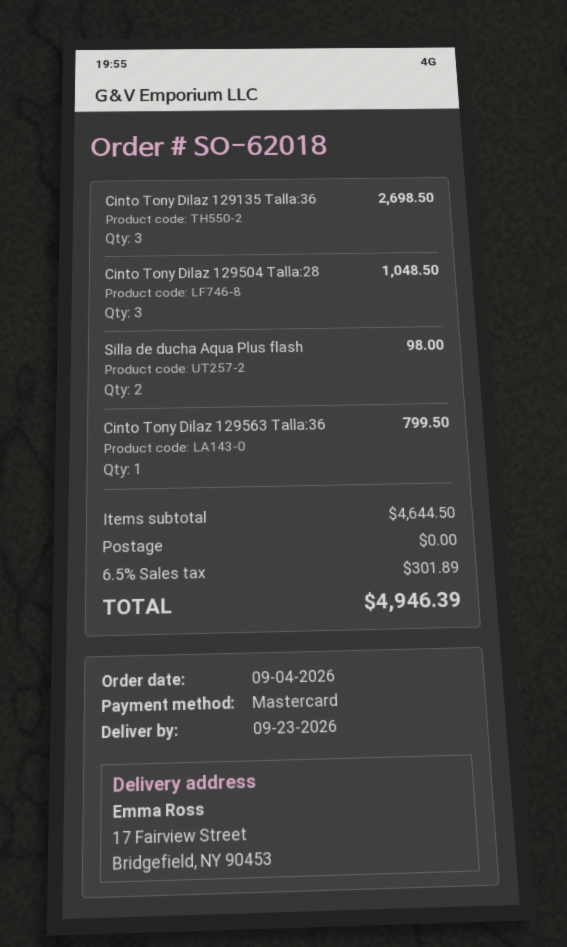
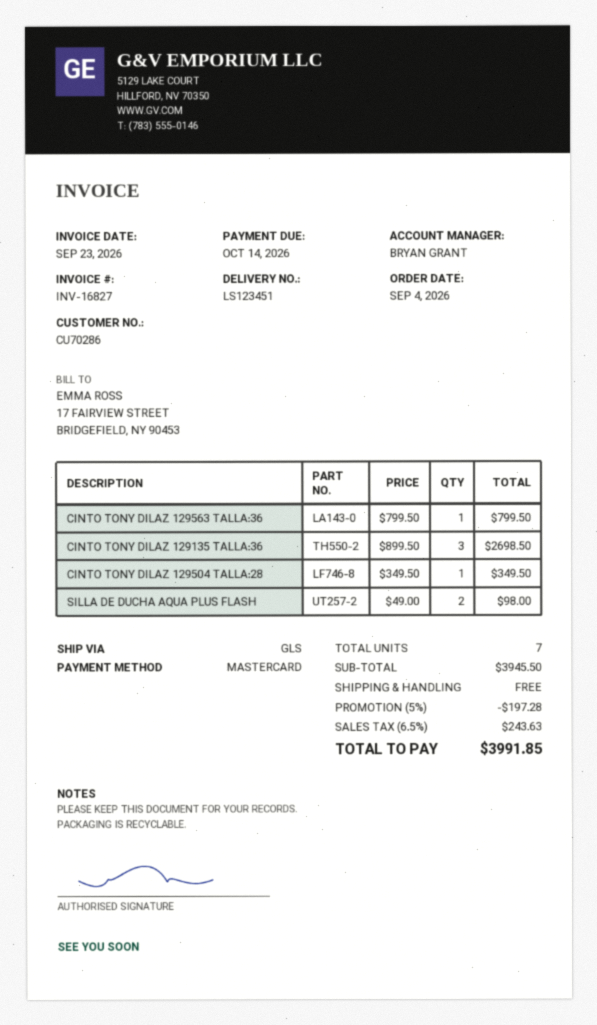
Cinto Tony Dilaz 129504 Talla:28: 3 for 1048.50 -> 1 for 349.50
subtotal: 4644.50 -> 3945.50
discount: none -> 5% = 197.28
tax: 6.5% = 301.89 -> 6.5% = 243.63
total: 4946.39 -> 3991.85

